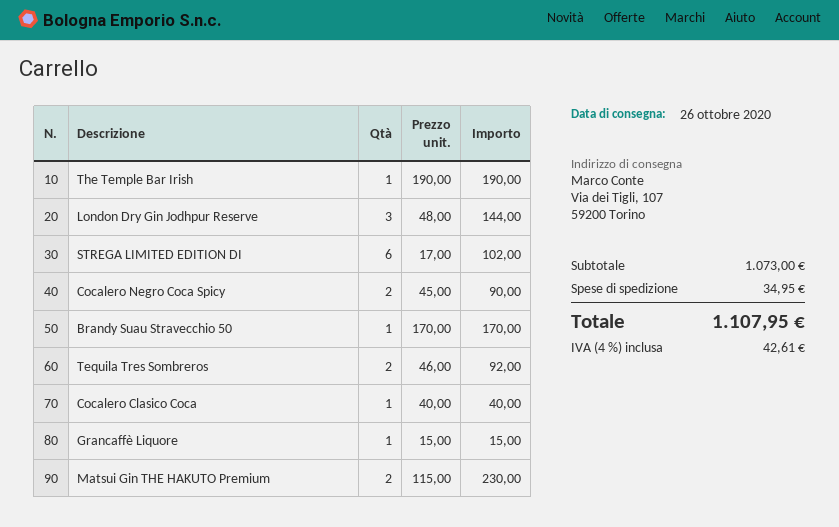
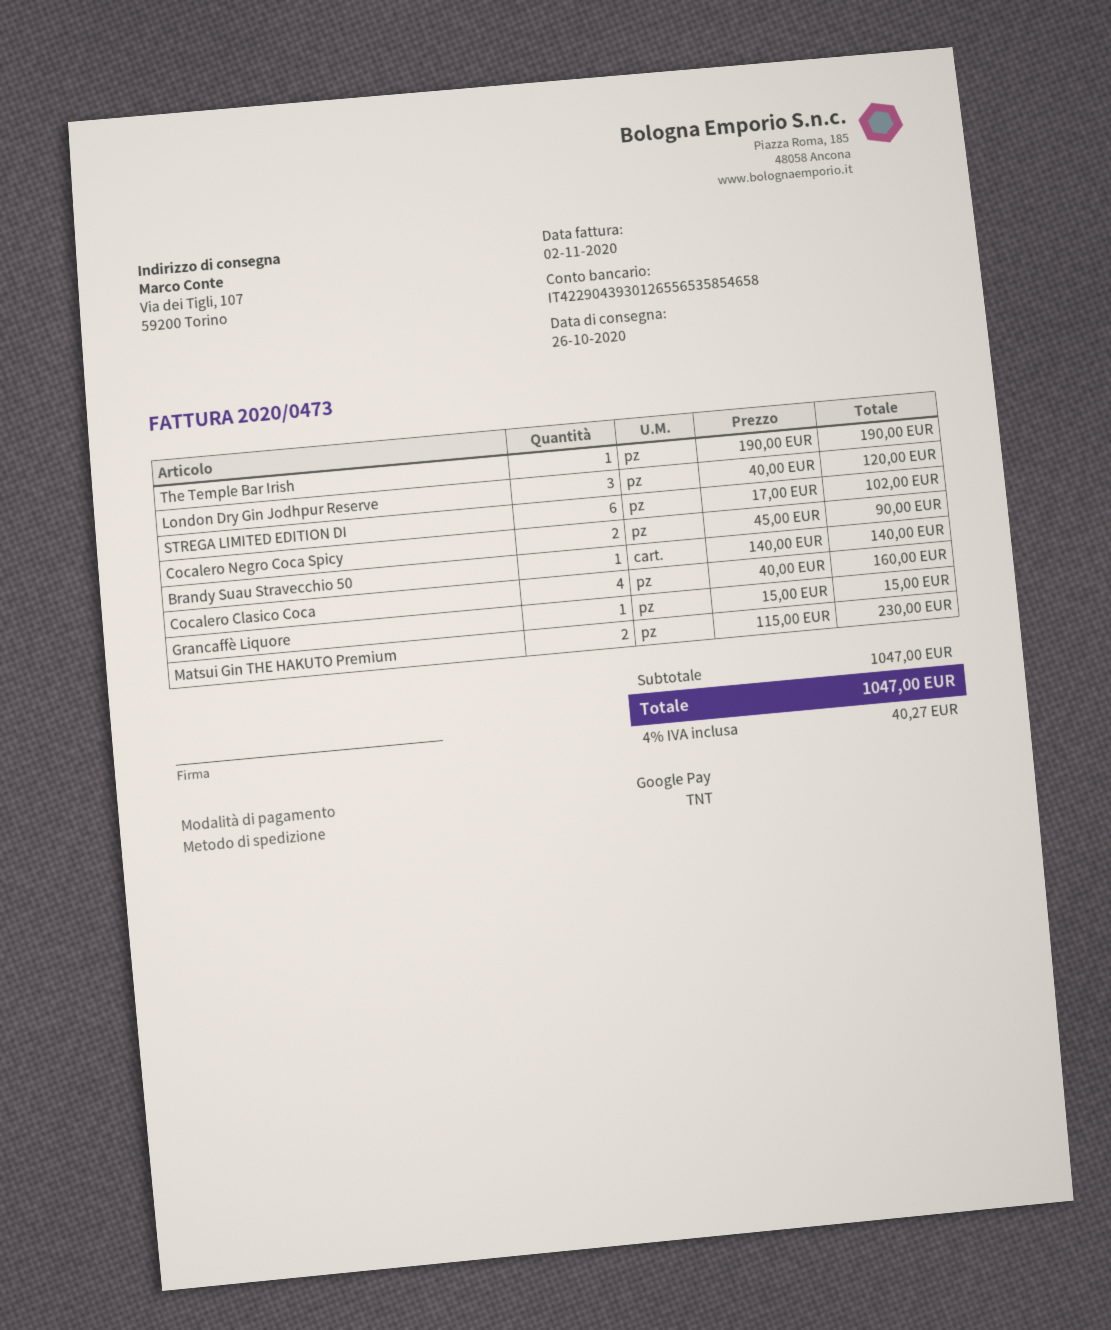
London Dry Gin Jodhpur Reserve: 3 x 48.00 = 144.00 -> 3 x 40.00 = 120.00
Brandy Suau Stravecchio 50: 1 x 170.00 = 170.00 -> 1 x 140.00 = 140.00
Tequila Tres Sombreros: 2 x 46.00 = 92.00 -> none
Cocalero Clasico Coca: 1 x 40.00 = 40.00 -> 4 x 40.00 = 160.00
subtotal: 1073.00 -> 1047.00
shipping: 34.95 -> none
tax: 4% = 42.61 -> 4% = 40.27
total: 1107.95 -> 1047.00

